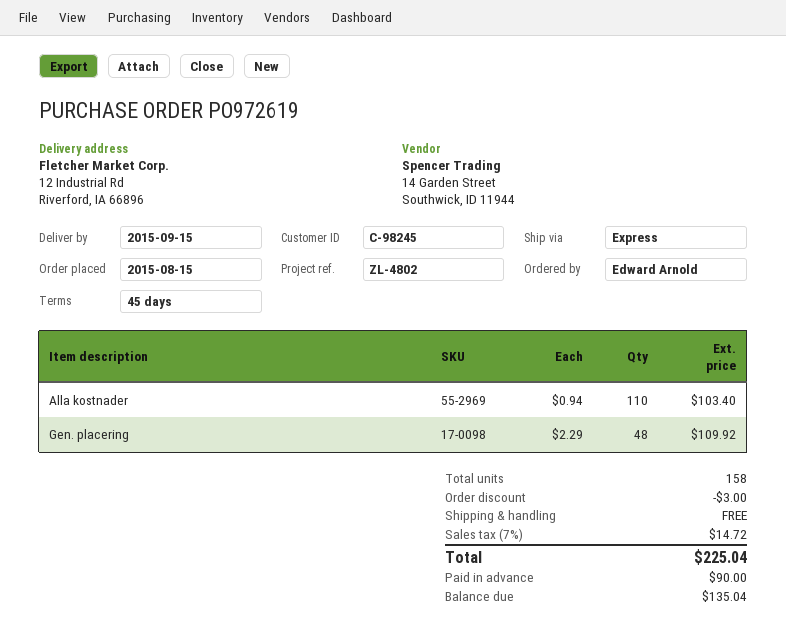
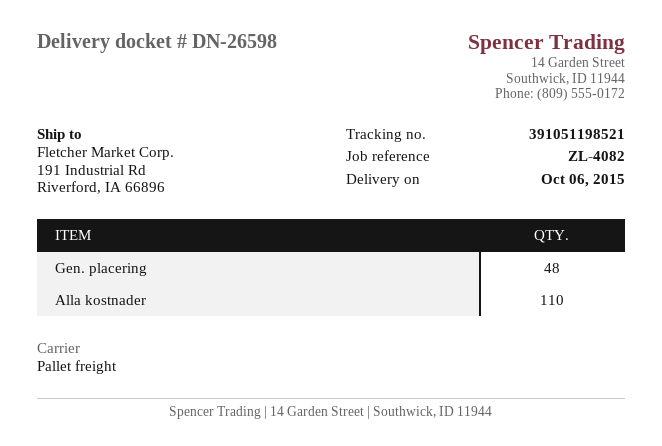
delivery date: 2015-09-15 -> 2015-10-06
reference: ZL-4802 -> ZL-4082
shipping method: express -> pallet freight
ship to: 12 Industrial Rd, Riverford, IA 66896 -> 191 Industrial Rd, Riverford, IA 66896

